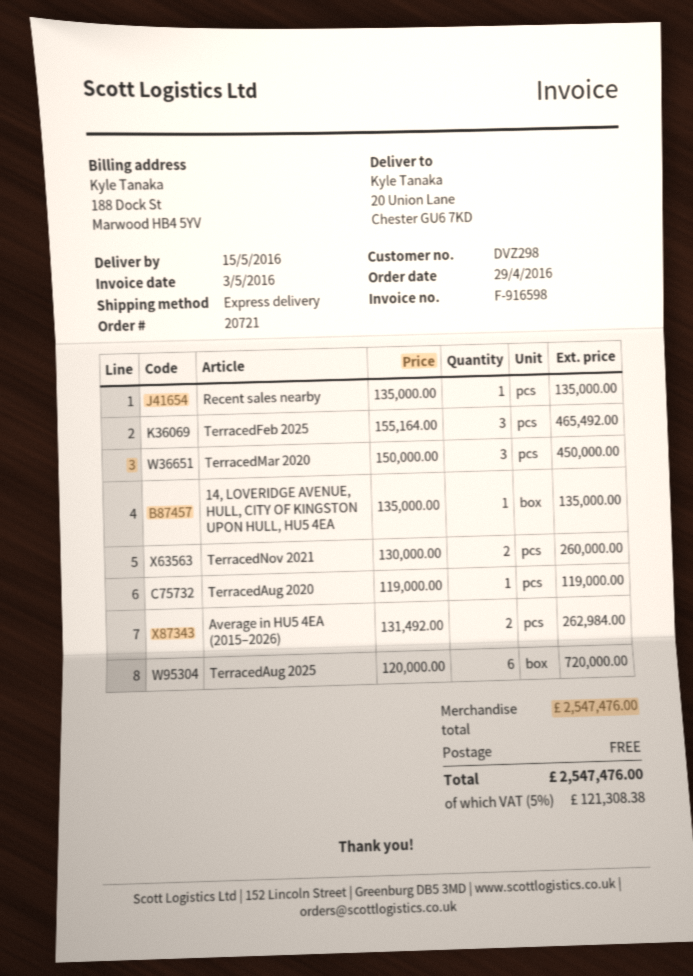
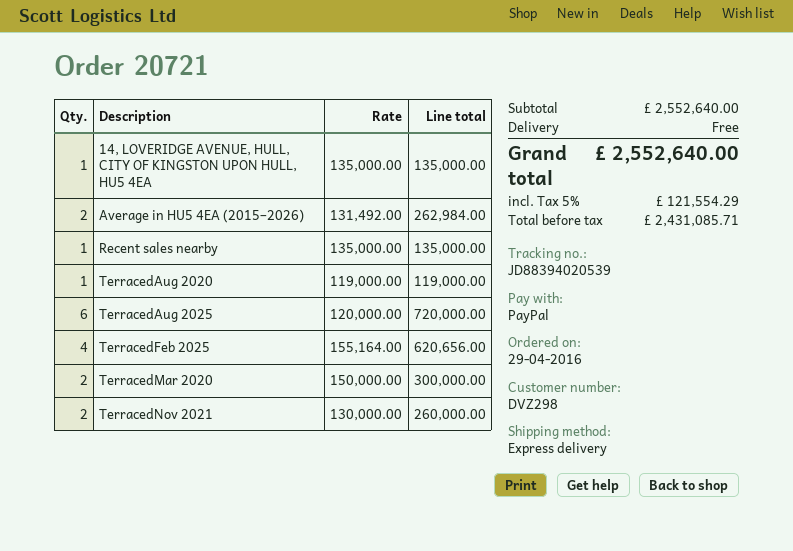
TerracedFeb 2025: 3 x 155164.00 = 465492.00 -> 4 x 155164.00 = 620656.00
TerracedMar 2020: 3 x 150000.00 = 450000.00 -> 2 x 150000.00 = 300000.00
subtotal: 2547476.00 -> 2552640.00
tax: 5% = 121308.38 -> 5% = 121554.29
total: 2547476.00 -> 2552640.00

